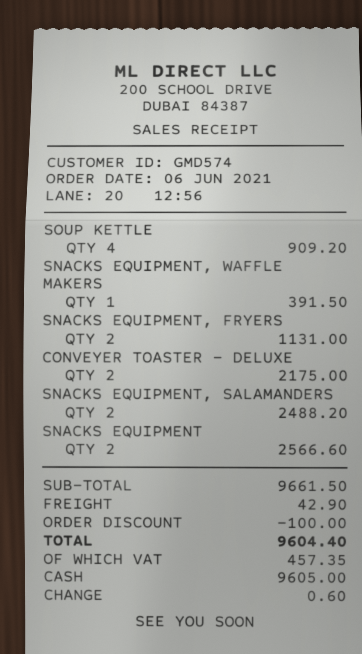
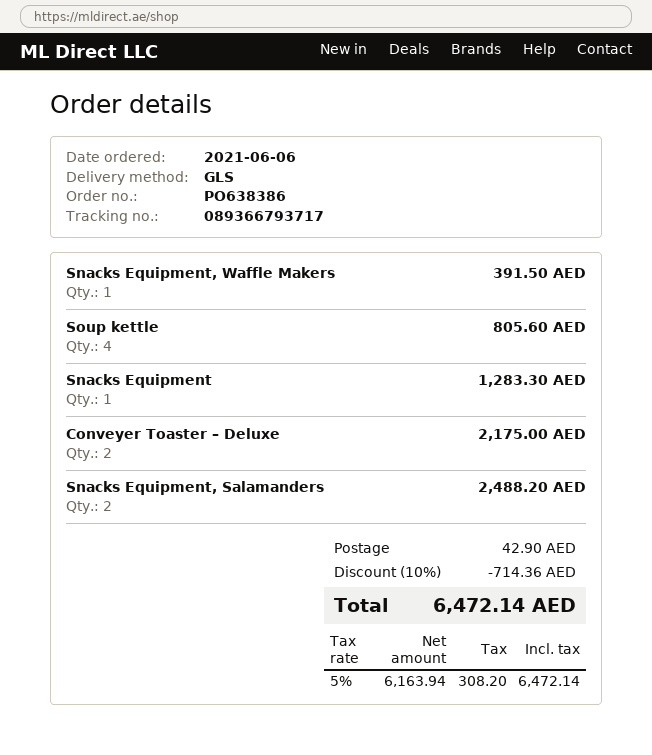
SOUP KETTLE: 4 for 909.20 -> 4 for 805.60
SNACKS EQUIPMENT, FRYERS: 2 for 1131.00 -> none
SNACKS EQUIPMENT: 2 for 2566.60 -> 1 for 1283.30
discount: 100.00 -> 714.36
tax: 457.35 -> 308.20
total: 9604.40 -> 6472.14

